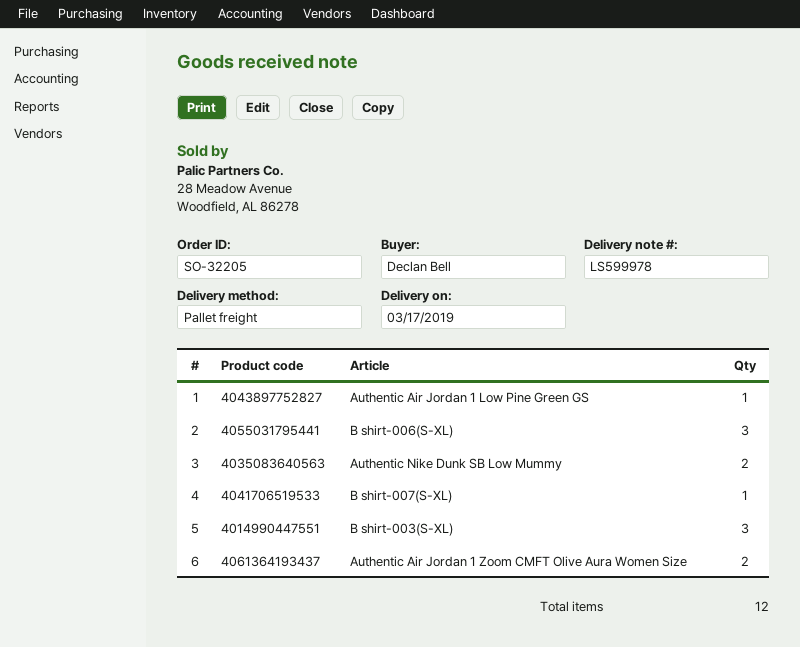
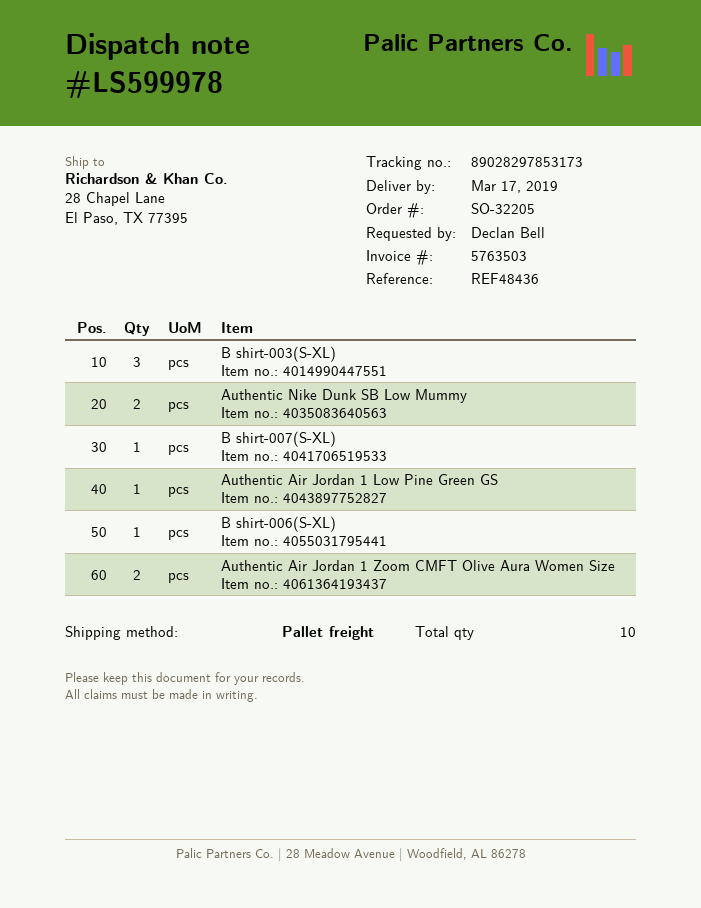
B shirt-006(S-XL): 3 -> 1
total quantity: 12 -> 10

